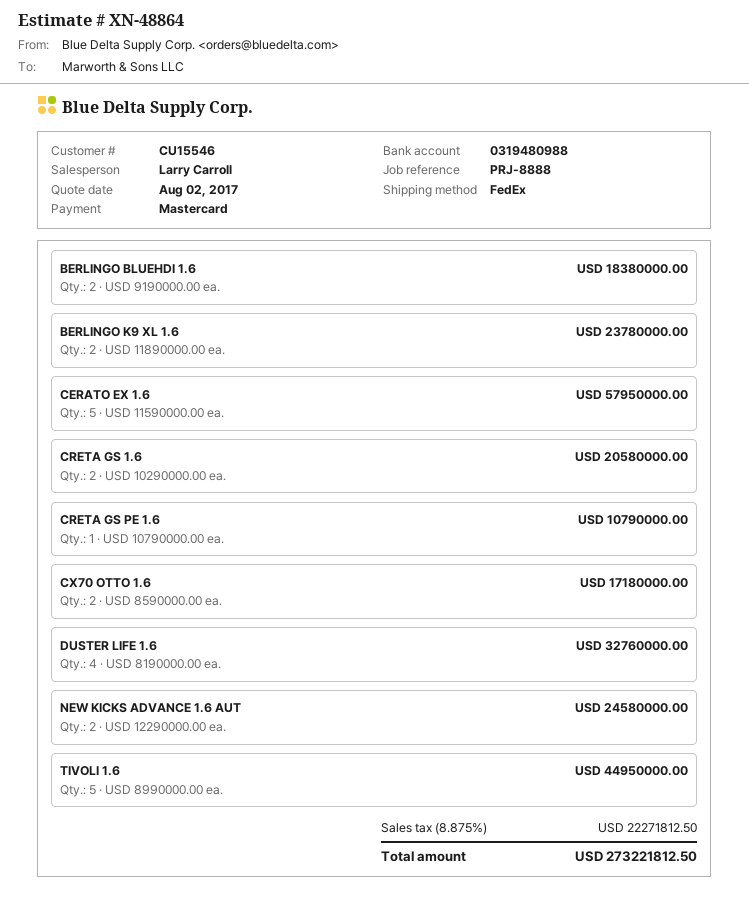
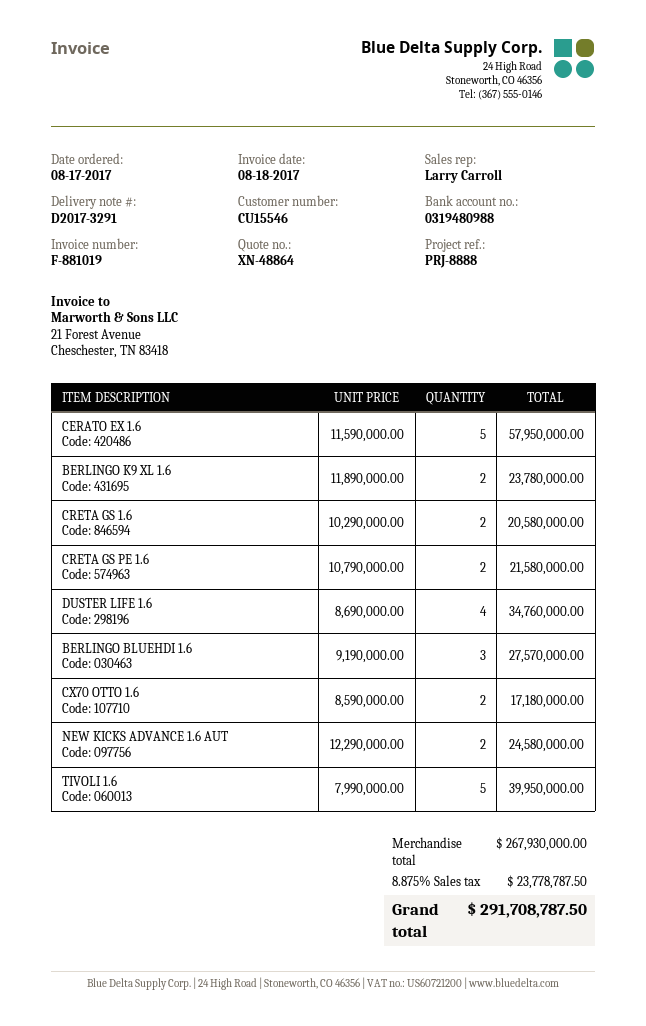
BERLINGO BLUEHDI 1.6: 2 x 9190000.00 = 18380000.00 -> 3 x 9190000.00 = 27570000.00
CRETA GS PE 1.6: 1 x 10790000.00 = 10790000.00 -> 2 x 10790000.00 = 21580000.00
DUSTER LIFE 1.6: 4 x 8190000.00 = 32760000.00 -> 4 x 8690000.00 = 34760000.00
TIVOLI 1.6: 5 x 8990000.00 = 44950000.00 -> 5 x 7990000.00 = 39950000.00
tax: 8.875% = 22271812.50 -> 8.875% = 23778787.50
total: 273221812.50 -> 291708787.50

